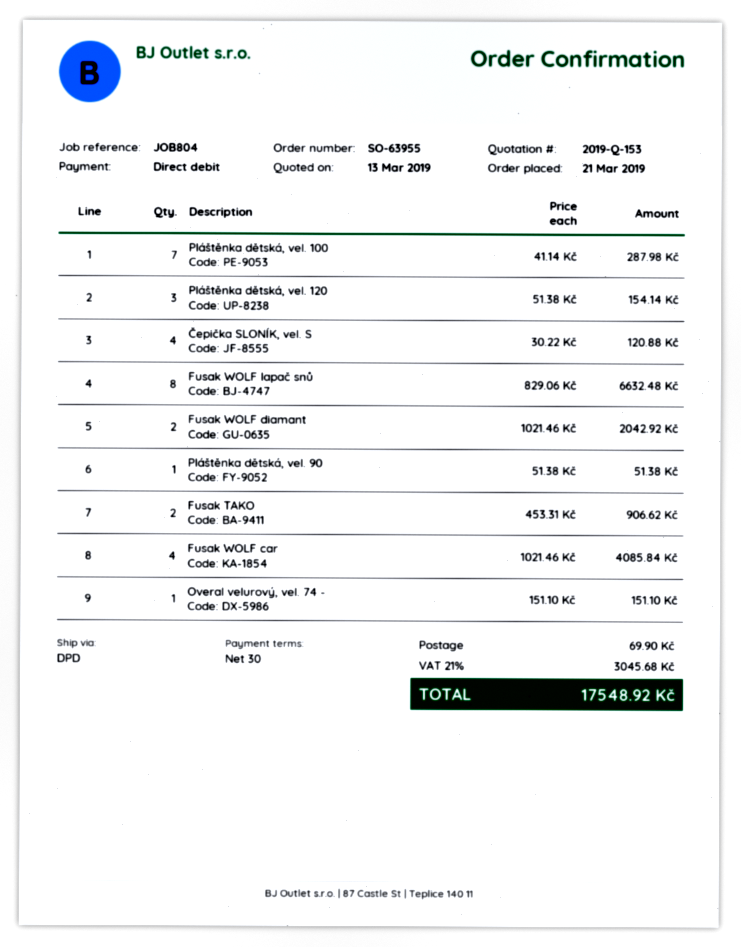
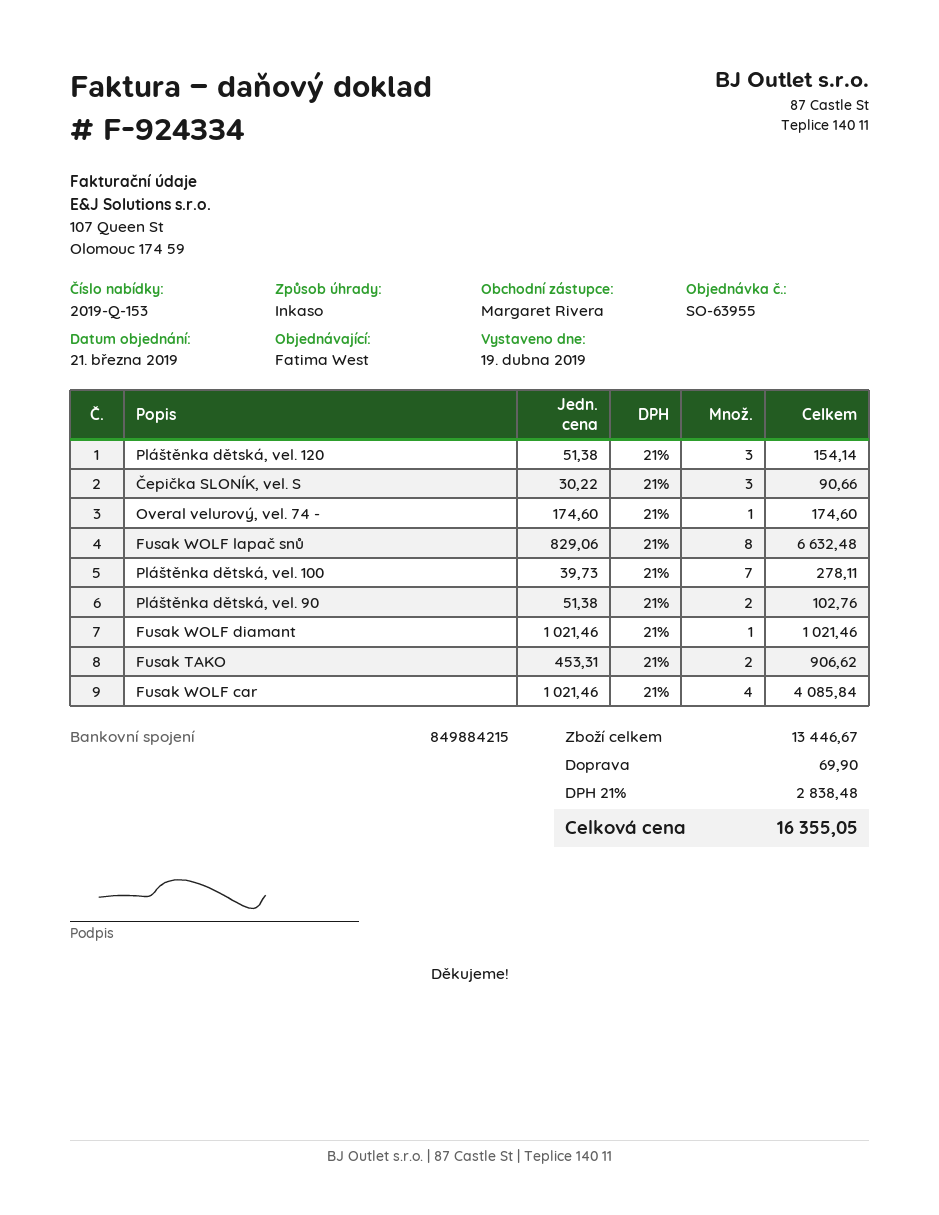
Pláštěnka dětská, vel. 100: 7 x 41.14 = 287.98 -> 7 x 39.73 = 278.11
Čepička SLONÍK, vel. S: 4 x 30.22 = 120.88 -> 3 x 30.22 = 90.66
Fusak WOLF diamant: 2 x 1021.46 = 2042.92 -> 1 x 1021.46 = 1021.46
Pláštěnka dětská, vel. 90: 1 x 51.38 = 51.38 -> 2 x 51.38 = 102.76
Overal velurový, vel. 74 -: 1 x 151.10 = 151.10 -> 1 x 174.60 = 174.60
tax: 21% = 3045.68 -> 21% = 2838.48
total: 17548.92 -> 16355.05

